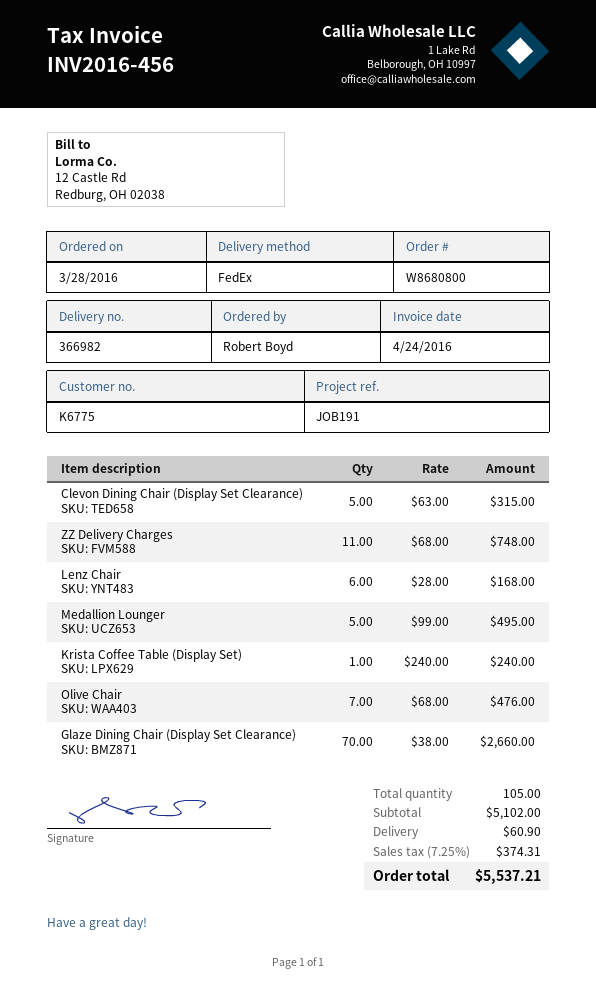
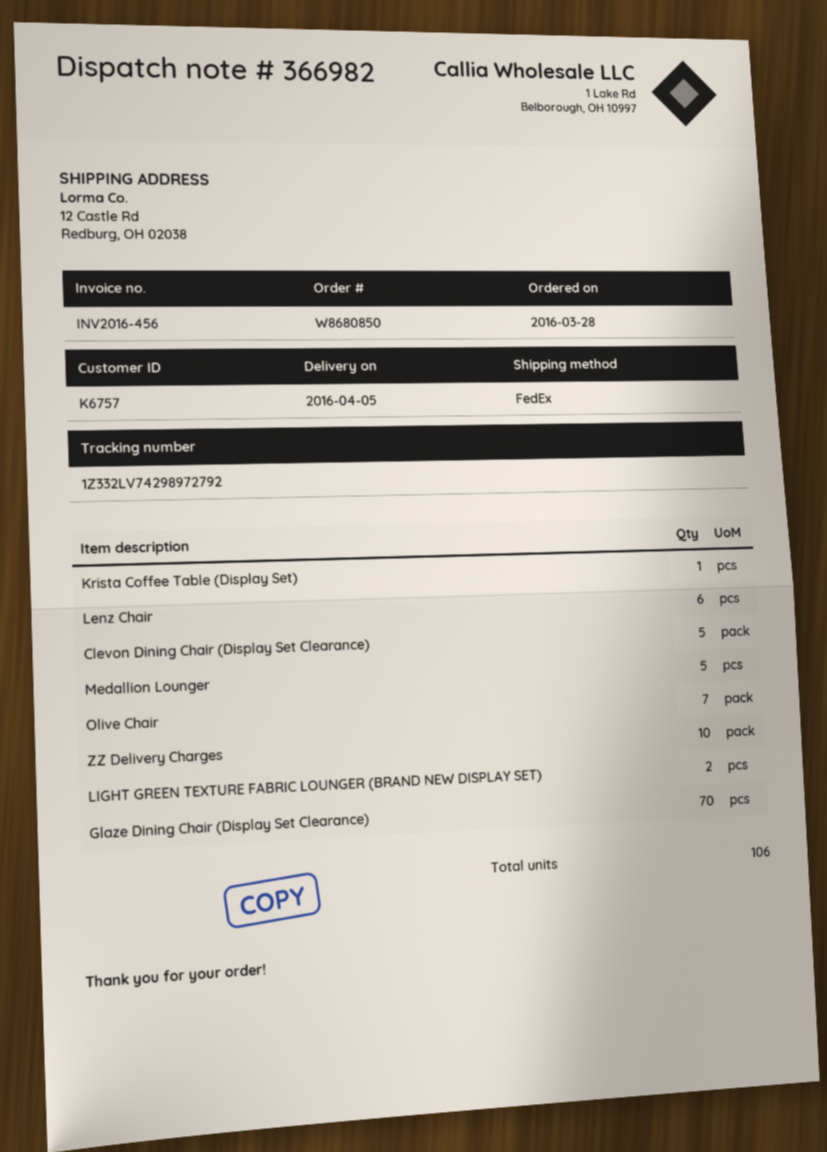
order number: W8680800 -> W8680850
customer number: K6775 -> K6757
ZZ Delivery Charges: 11 -> 10
LIGHT GREEN TEXTURE FABRIC LOUNGER (BRAND NEW DISPLAY SET): none -> 2
total quantity: 105 -> 106

